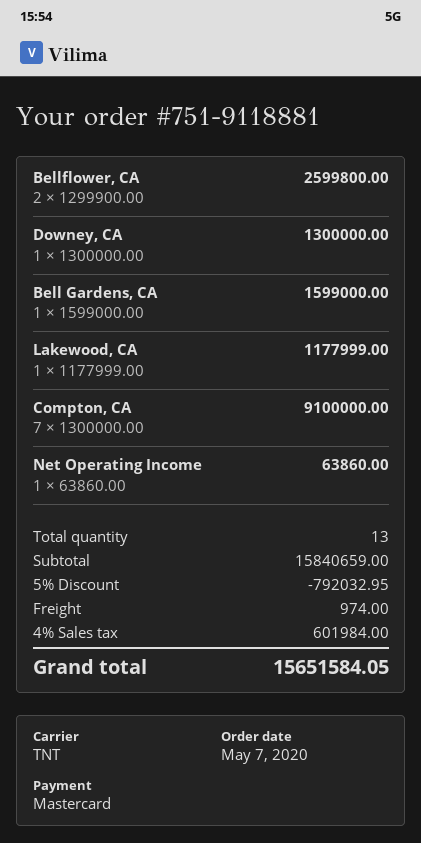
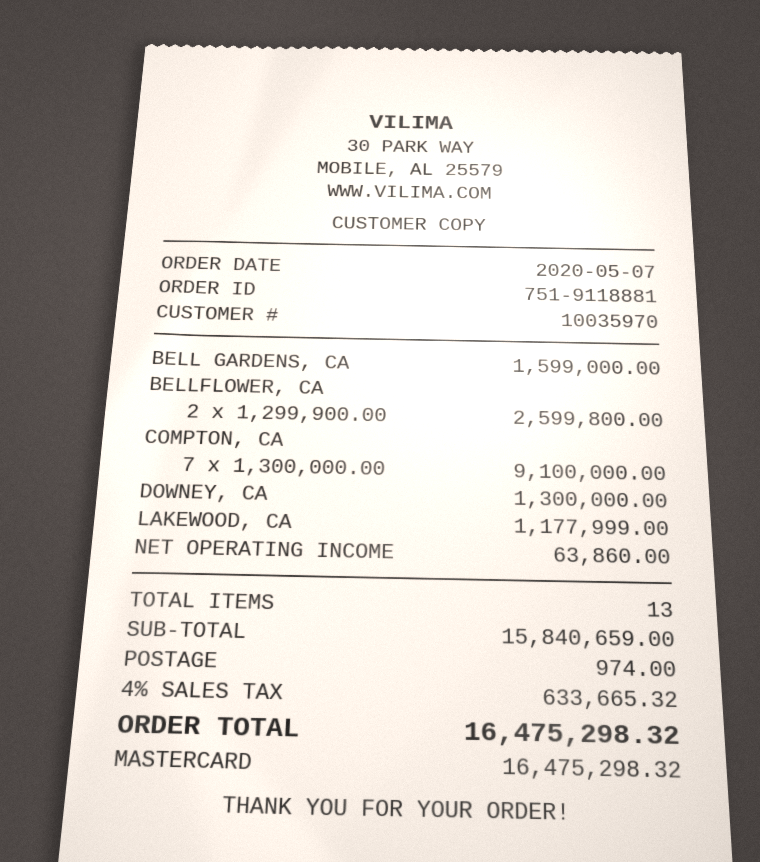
discount: 5% = 792032.95 -> none
tax: 4% = 601984.00 -> 4% = 633665.32
total: 15651584.05 -> 16475298.32

